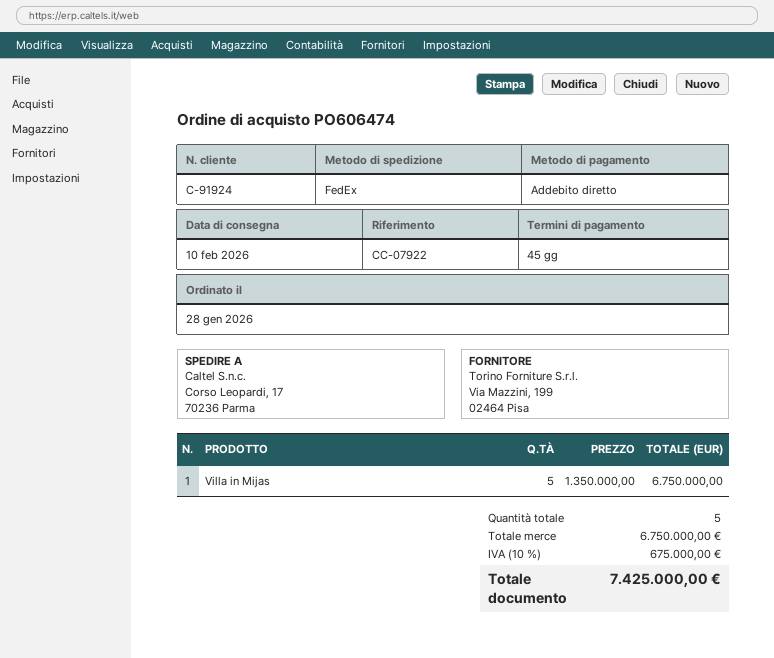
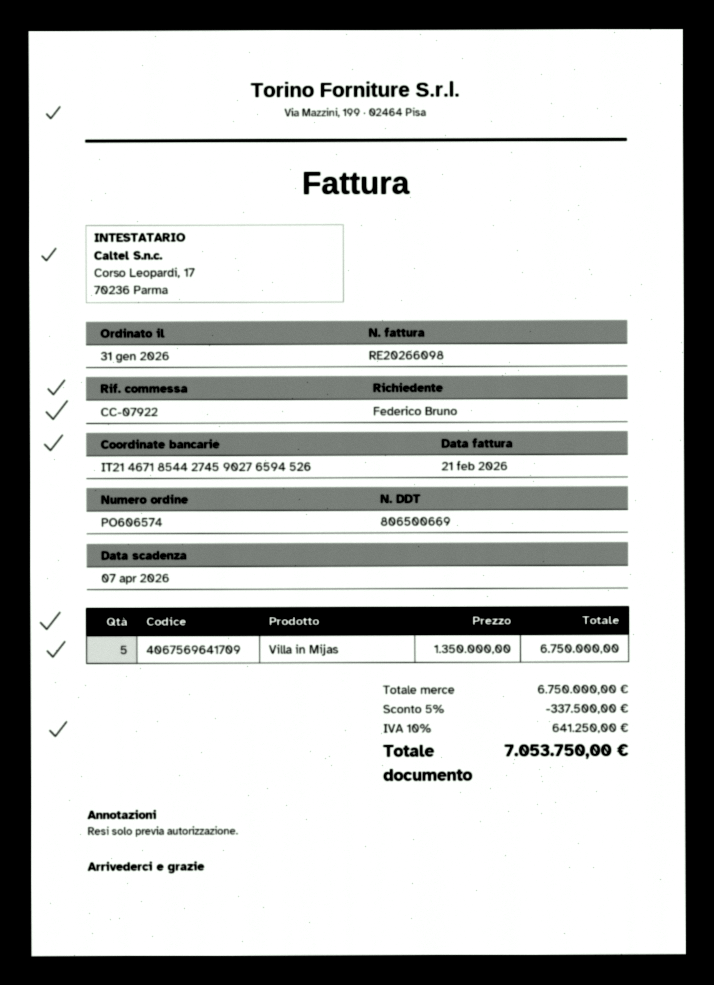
order number: PO606474 -> PO606574
order date: 2026-01-28 -> 2026-01-31
discount: none -> 5% = 337500.00
tax: 10% = 675000.00 -> 10% = 641250.00
total: 7425000.00 -> 7053750.00

